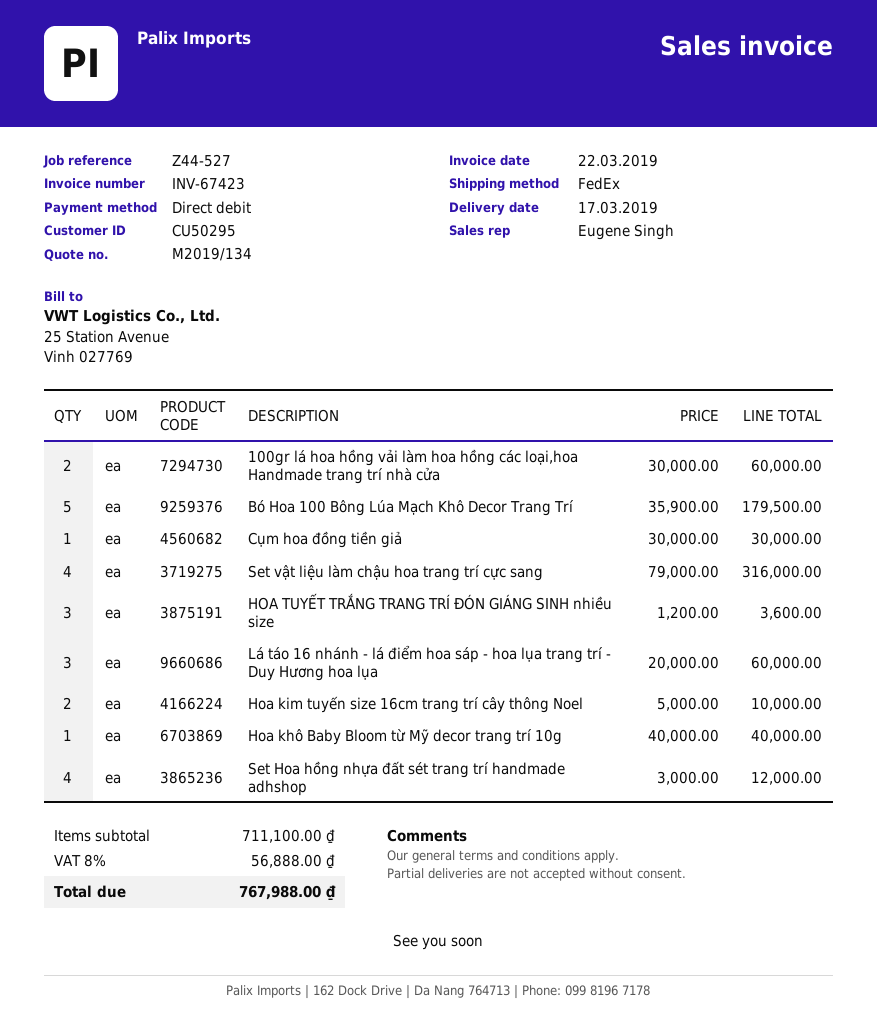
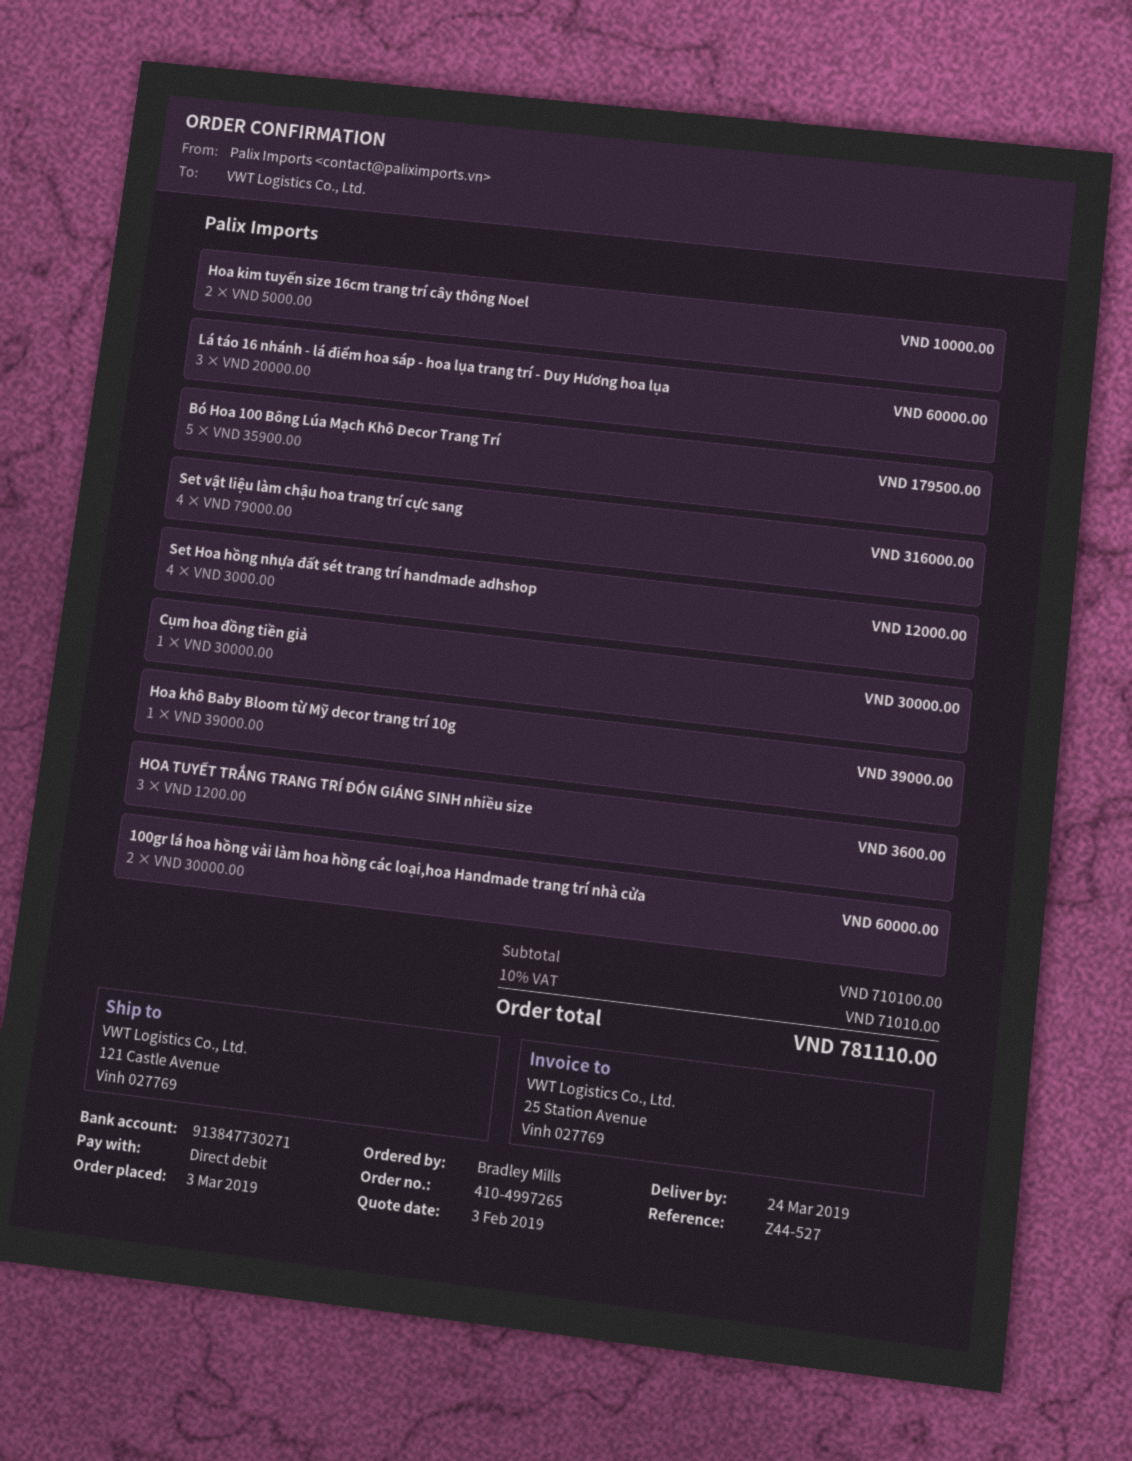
delivery date: 2019-03-17 -> 2019-03-24
Hoa khô Baby Bloom từ Mỹ decor trang trí 10g: 1 x 40000.00 = 40000.00 -> 1 x 39000.00 = 39000.00
subtotal: 711100.00 -> 710100.00
tax: 8% = 56888.00 -> 10% = 71010.00
total: 767988.00 -> 781110.00

